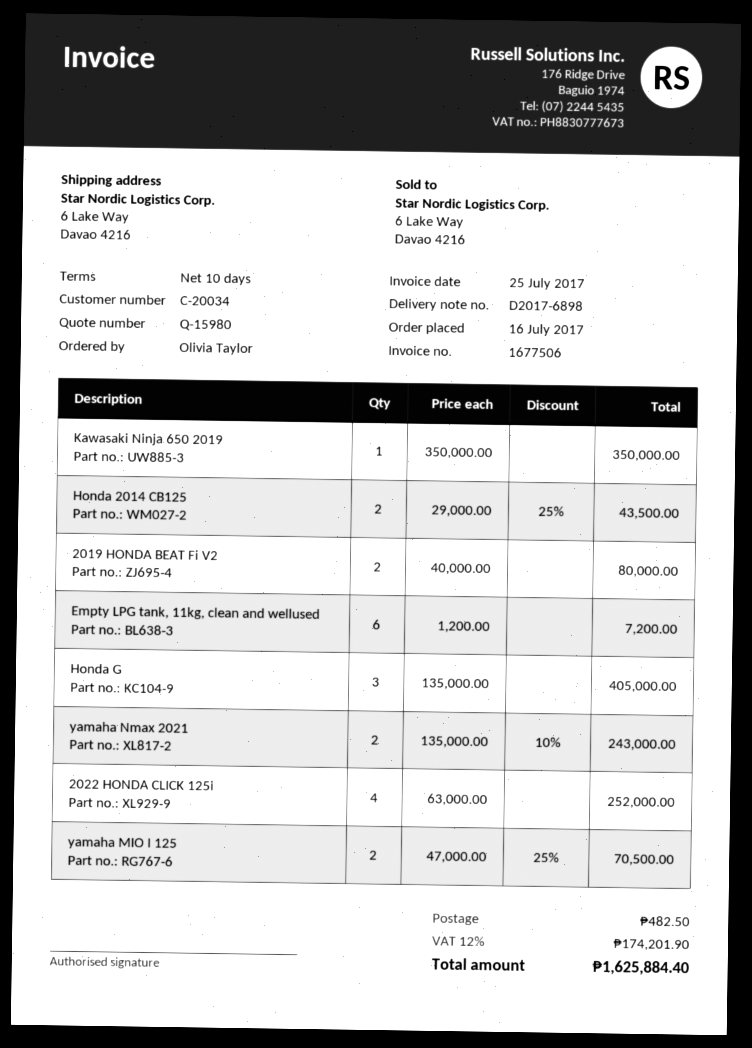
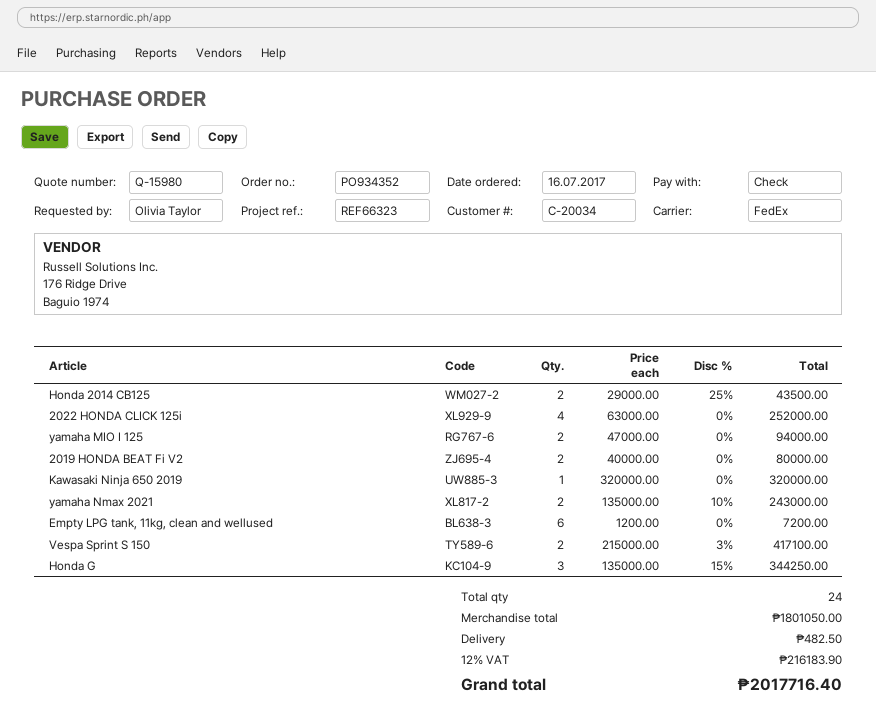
Kawasaki Ninja 650 2019: 1 x 350000.00 = 350000.00 -> 1 x 320000.00 = 320000.00
Honda G: 3 x 135000.00 = 405000.00 -> 3 x 135000.00 - 15% = 344250.00
yamaha MIO I 125: 2 x 47000.00 - 25% = 70500.00 -> 2 x 47000.00 = 94000.00
Vespa Sprint S 150: none -> 2 x 215000.00 - 3% = 417100.00
tax: 12% = 174201.90 -> 12% = 216183.90
total: 1625884.40 -> 2017716.40

